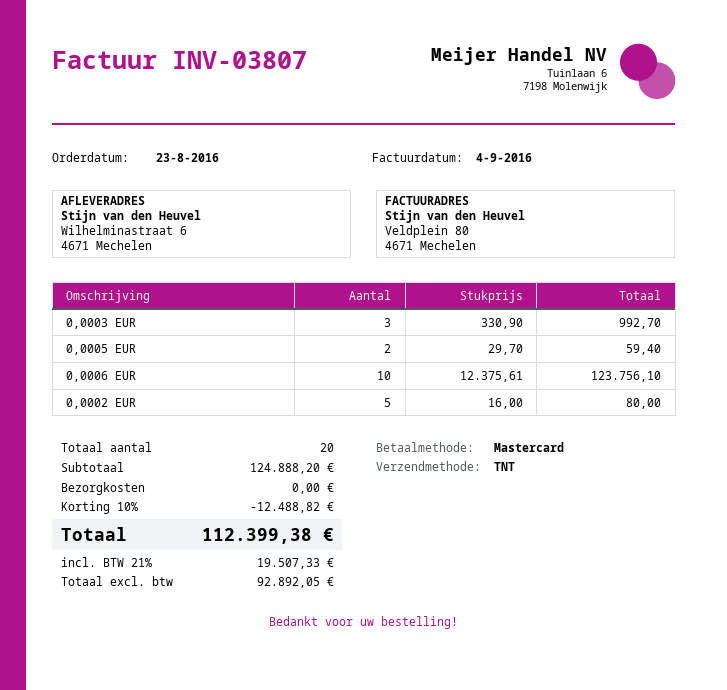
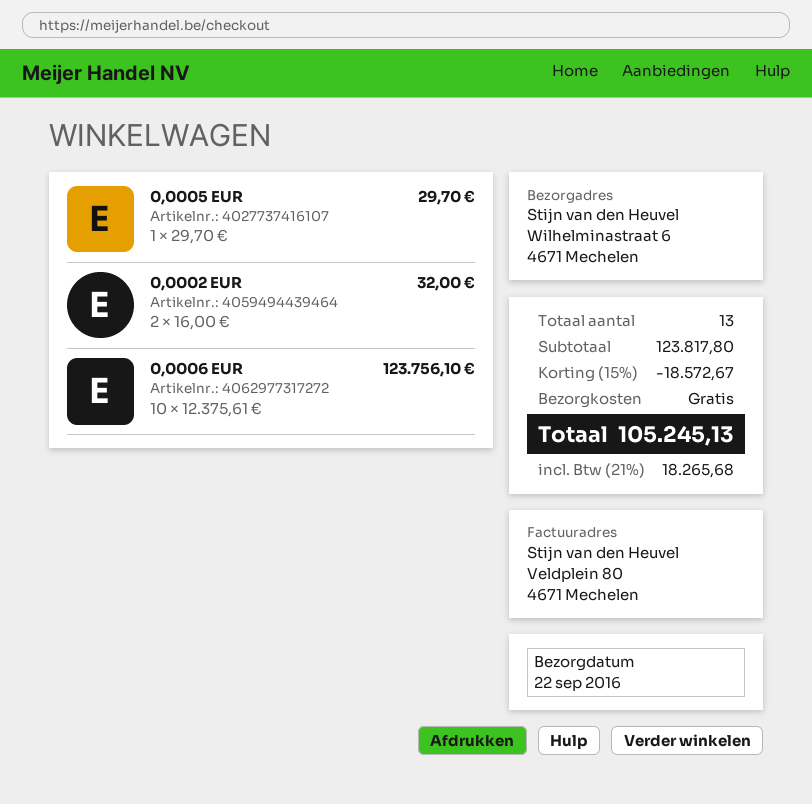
0,0003 EUR: 3 x 330.90 = 992.70 -> none
0,0005 EUR: 2 x 29.70 = 59.40 -> 1 x 29.70 = 29.70
0,0002 EUR: 5 x 16.00 = 80.00 -> 2 x 16.00 = 32.00
total quantity: 20 -> 13
subtotal: 124888.20 -> 123817.80
discount: 10% = 12488.82 -> 15% = 18572.67
tax: 21% = 19507.33 -> 21% = 18265.68
total: 112399.38 -> 105245.13

